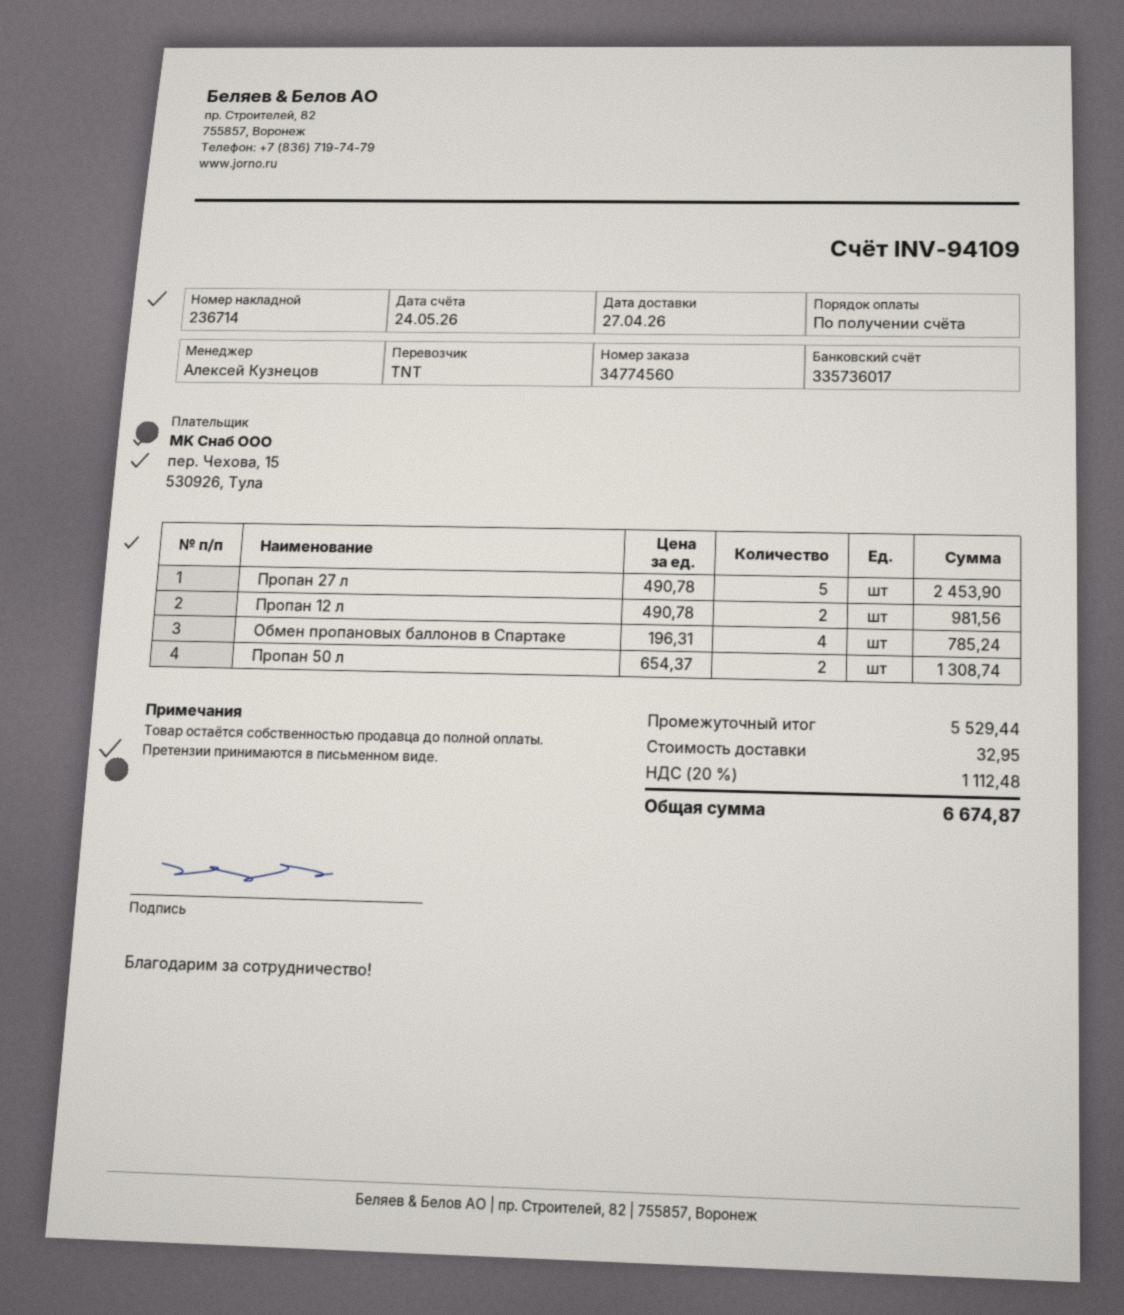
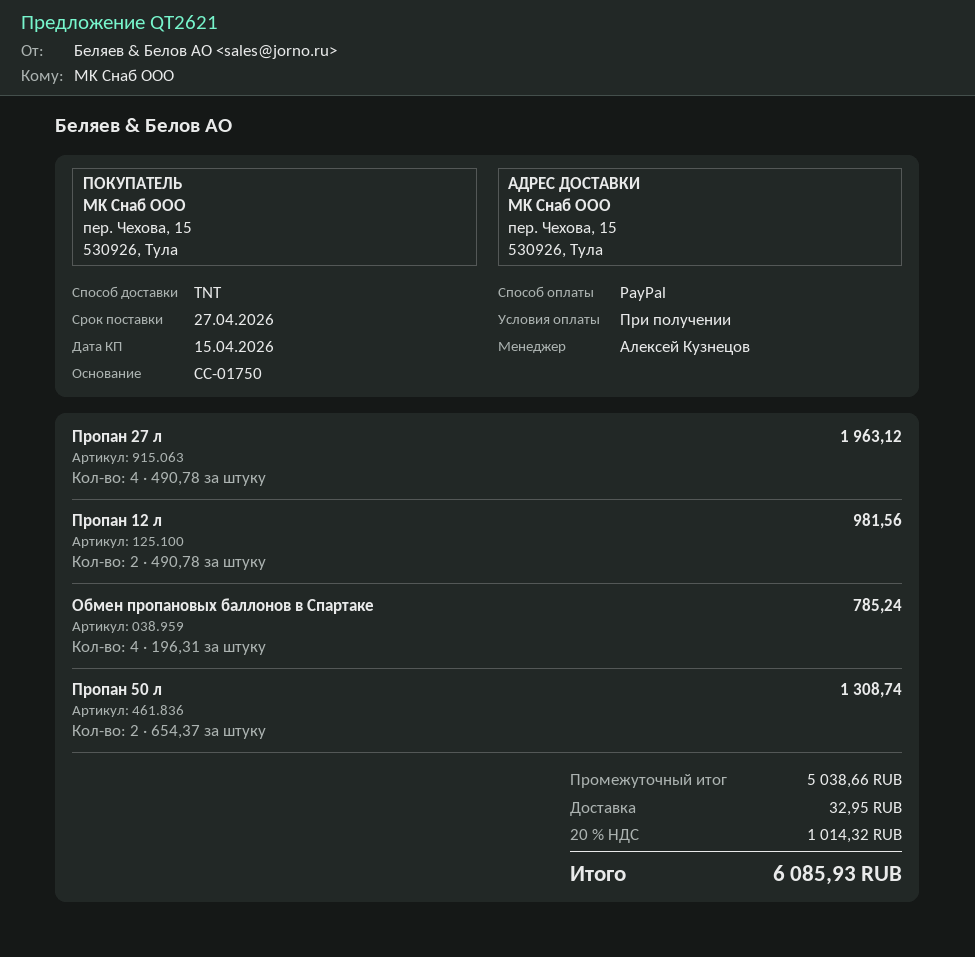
Пропан 27 л: 5 x 490.78 = 2453.90 -> 4 x 490.78 = 1963.12
subtotal: 5529.44 -> 5038.66
tax: 20% = 1112.48 -> 20% = 1014.32
total: 6674.87 -> 6085.93

